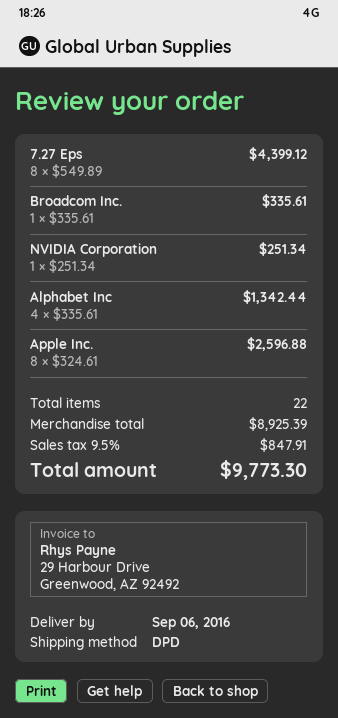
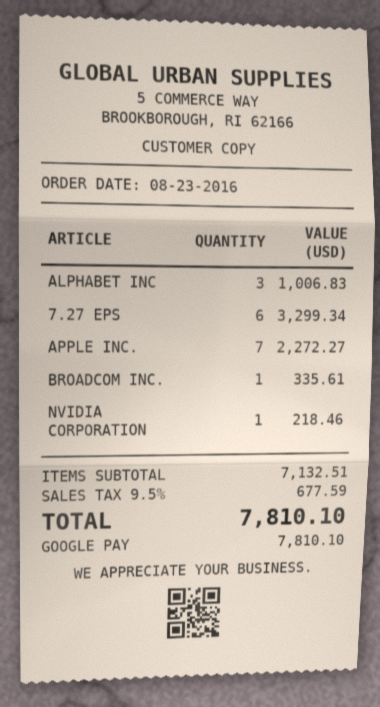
7.27 Eps: 8 for 4399.12 -> 6 for 3299.34
NVIDIA Corporation: 1 for 251.34 -> 1 for 218.46
Alphabet Inc: 4 for 1342.44 -> 3 for 1006.83
Apple Inc.: 8 for 2596.88 -> 7 for 2272.27
subtotal: 8925.39 -> 7132.51
tax: 9.5% = 847.91 -> 9.5% = 677.59
total: 9773.30 -> 7810.10

